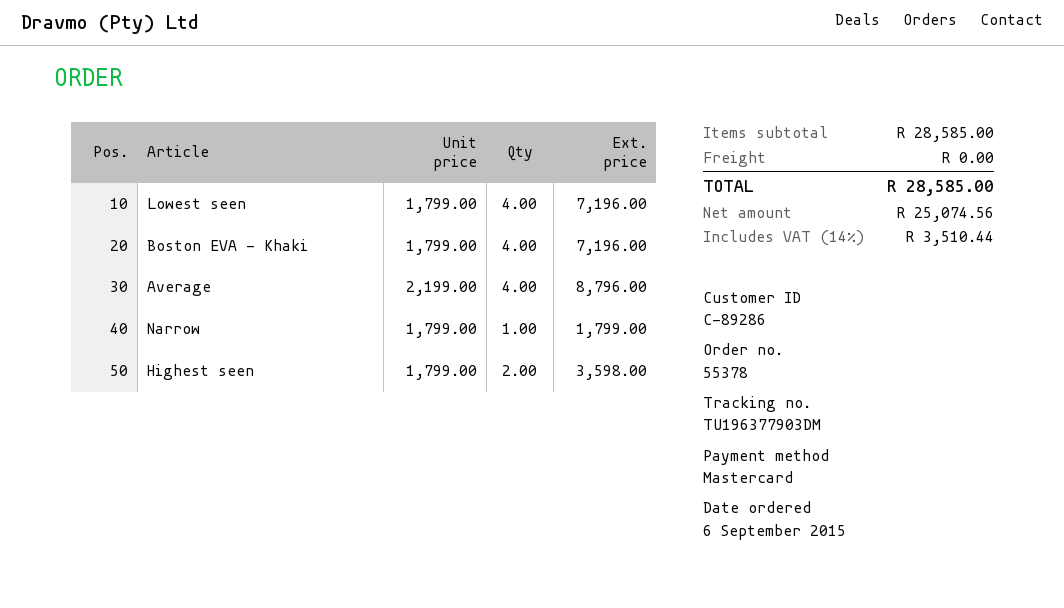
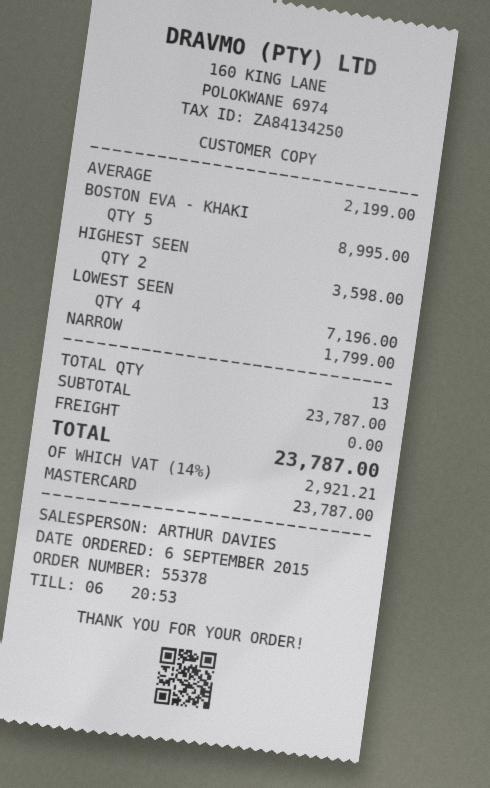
Boston EVA - Khaki: 4 for 7196.00 -> 5 for 8995.00
Average: 4 for 8796.00 -> 1 for 2199.00
subtotal: 28585.00 -> 23787.00
tax: 14% = 3510.44 -> 14% = 2921.21
total: 28585.00 -> 23787.00

